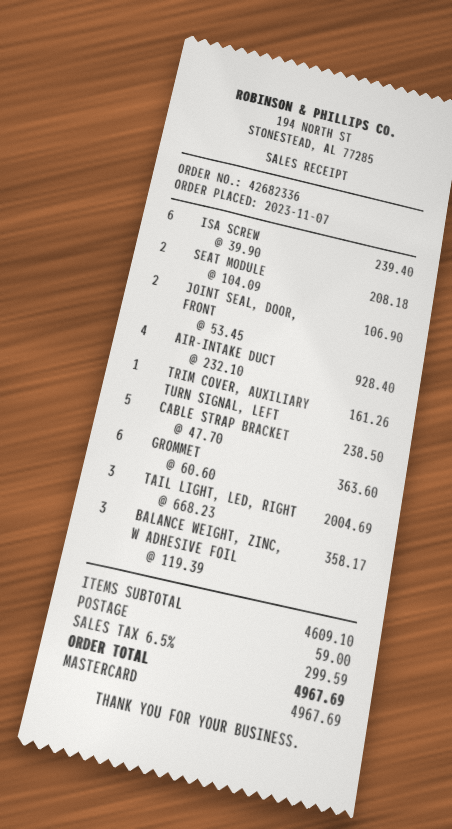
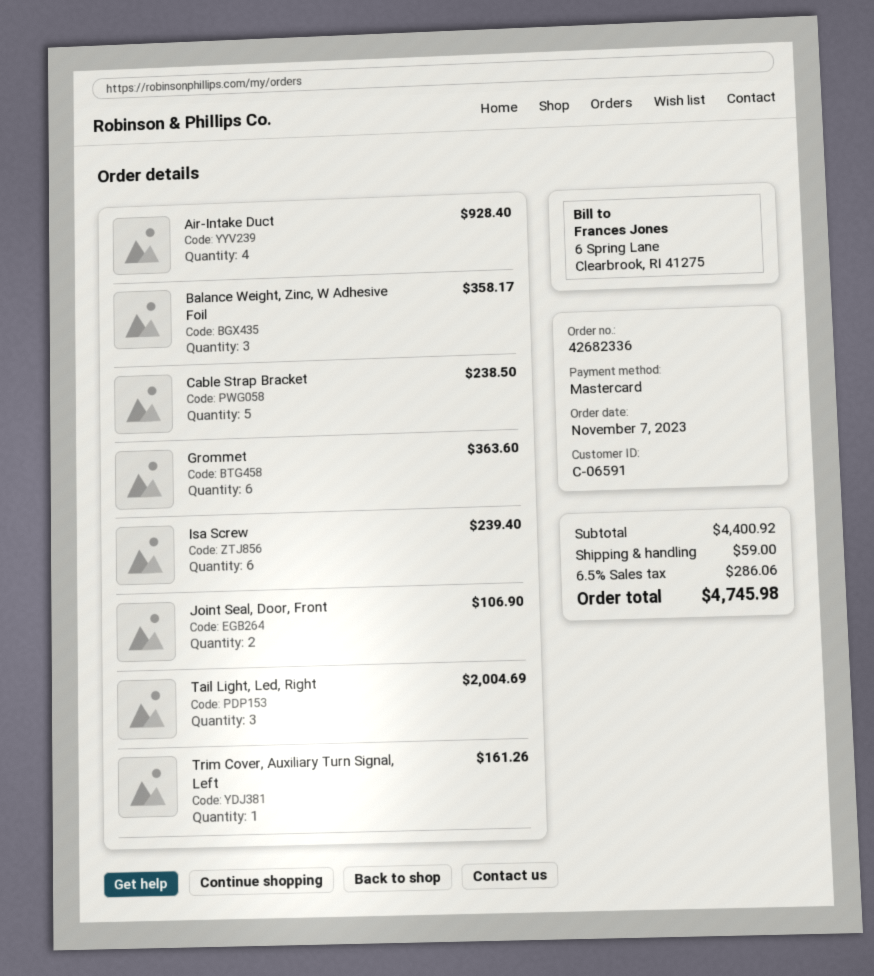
SEAT MODULE: 2 for 208.18 -> none
subtotal: 4609.10 -> 4400.92
tax: 6.5% = 299.59 -> 6.5% = 286.06
total: 4967.69 -> 4745.98

